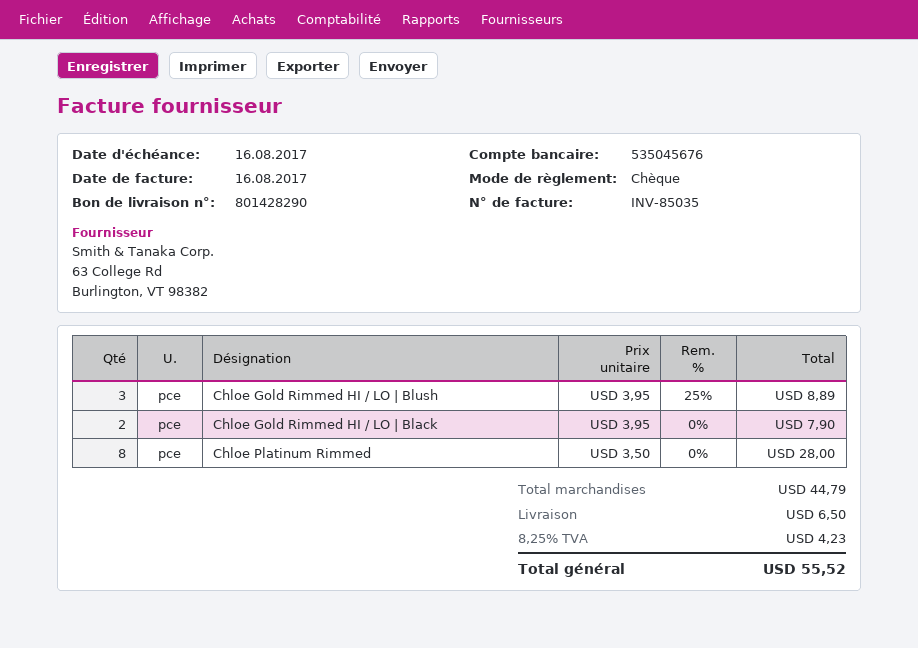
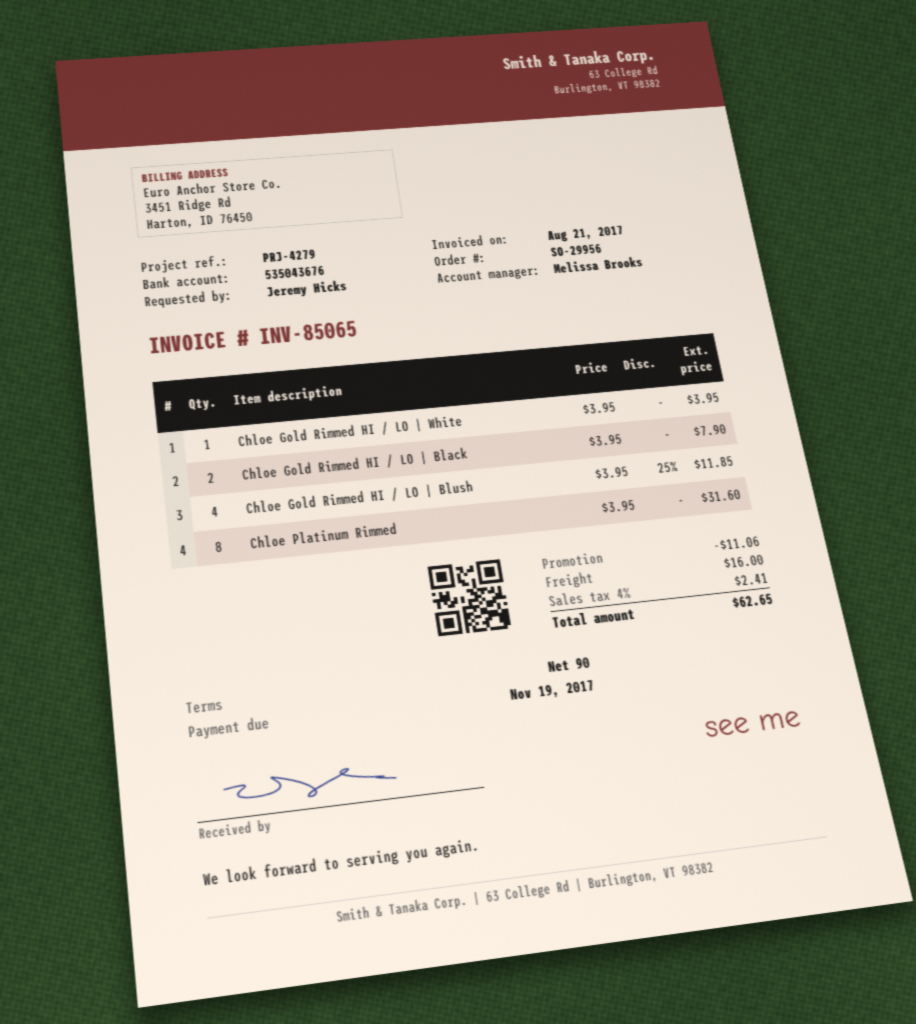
invoice number: INV-85035 -> INV-85065
invoice date: 2017-08-16 -> 2017-08-21
due date: 2017-08-16 -> 2017-11-19
bank account: 535045676 -> 535043676
Chloe Gold Rimmed HI / LO | Blush: 3 x 3.95 - 25% = 8.89 -> 4 x 3.95 - 25% = 11.85
Chloe Platinum Rimmed: 8 x 3.50 = 28.00 -> 8 x 3.95 = 31.60
Chloe Gold Rimmed HI / LO | White: none -> 1 x 3.95 = 3.95
discount: none -> 11.06
shipping: 6.50 -> 16.00
tax: 8.25% = 4.23 -> 4% = 2.41
total: 55.52 -> 62.65

